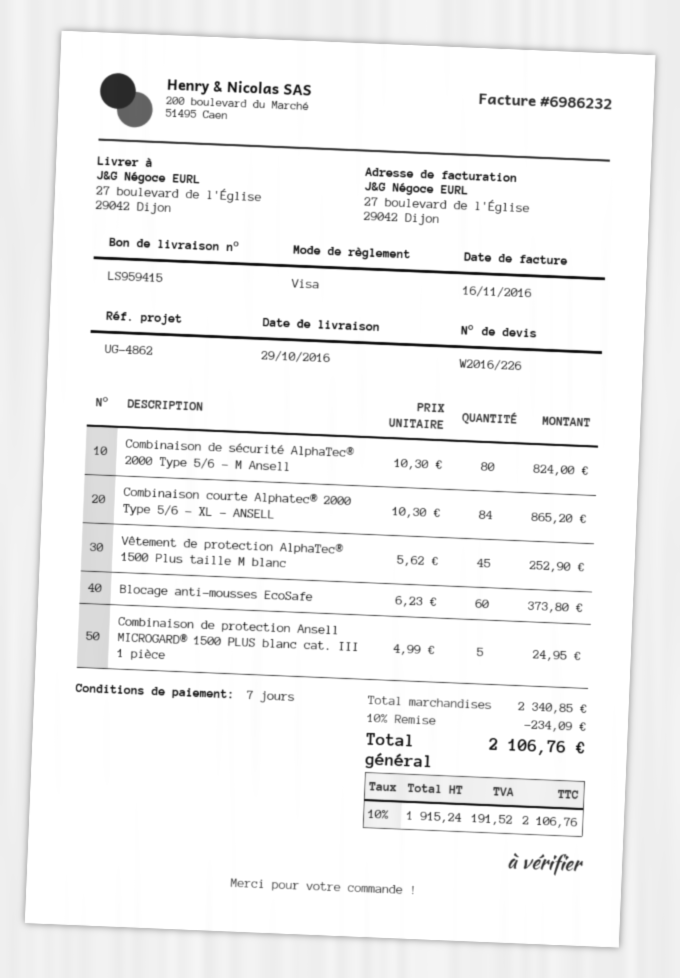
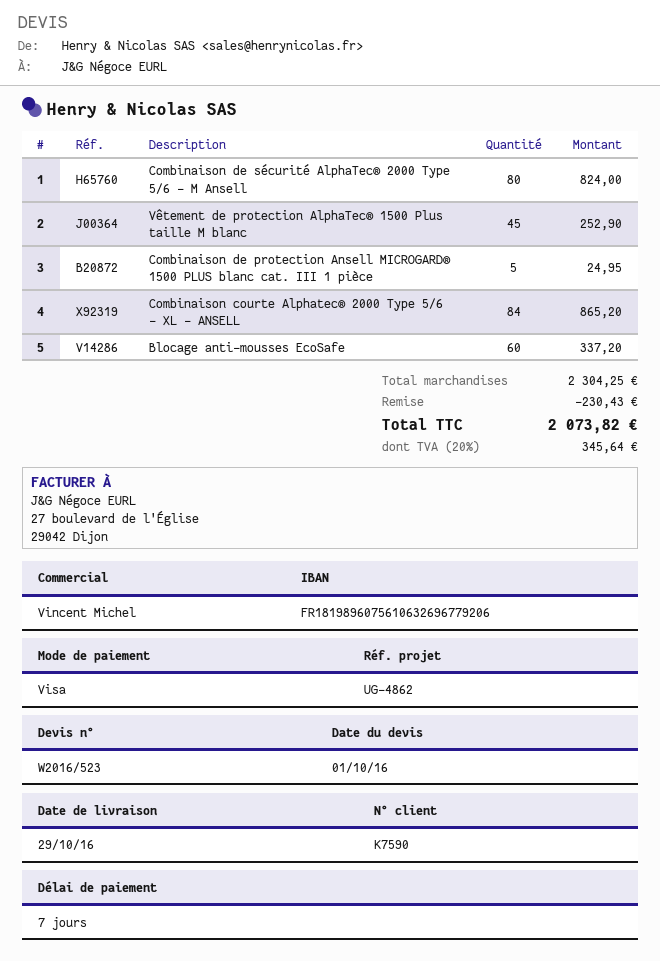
quote number: W2016/226 -> W2016/523
Blocage anti-mousses EcoSafe: 60 for 373.80 -> 60 for 337.20
subtotal: 2340.85 -> 2304.25
discount: 234.09 -> 230.43
tax: 10% = 191.52 -> 20% = 345.64
total: 2106.76 -> 2073.82

